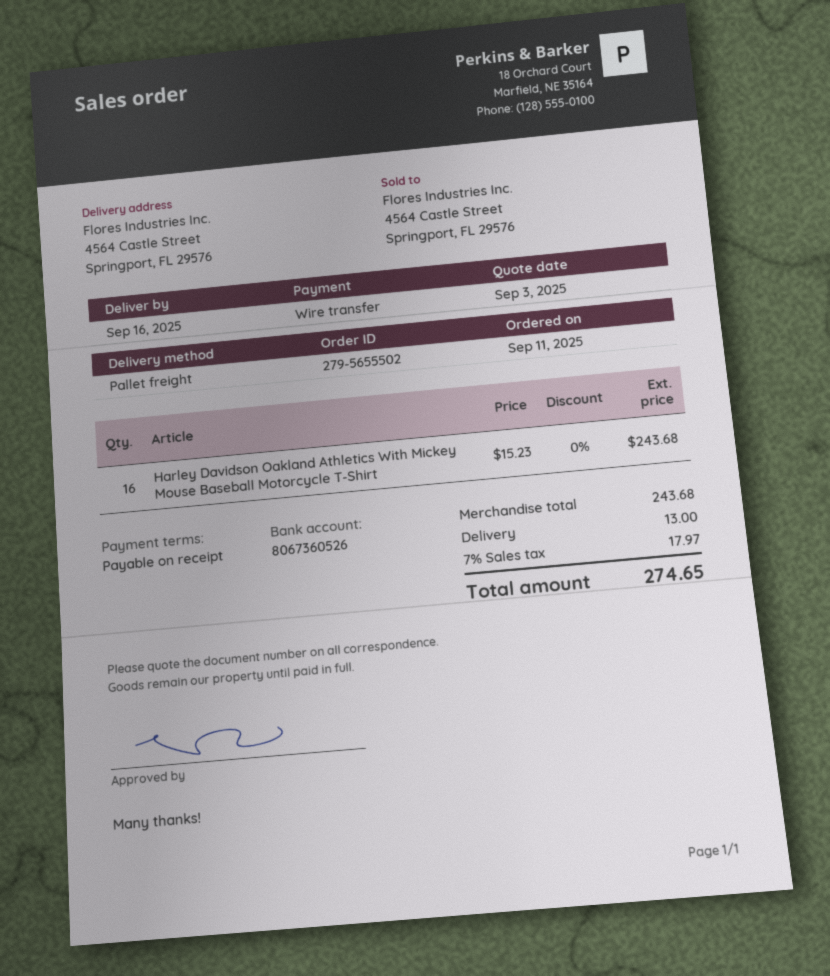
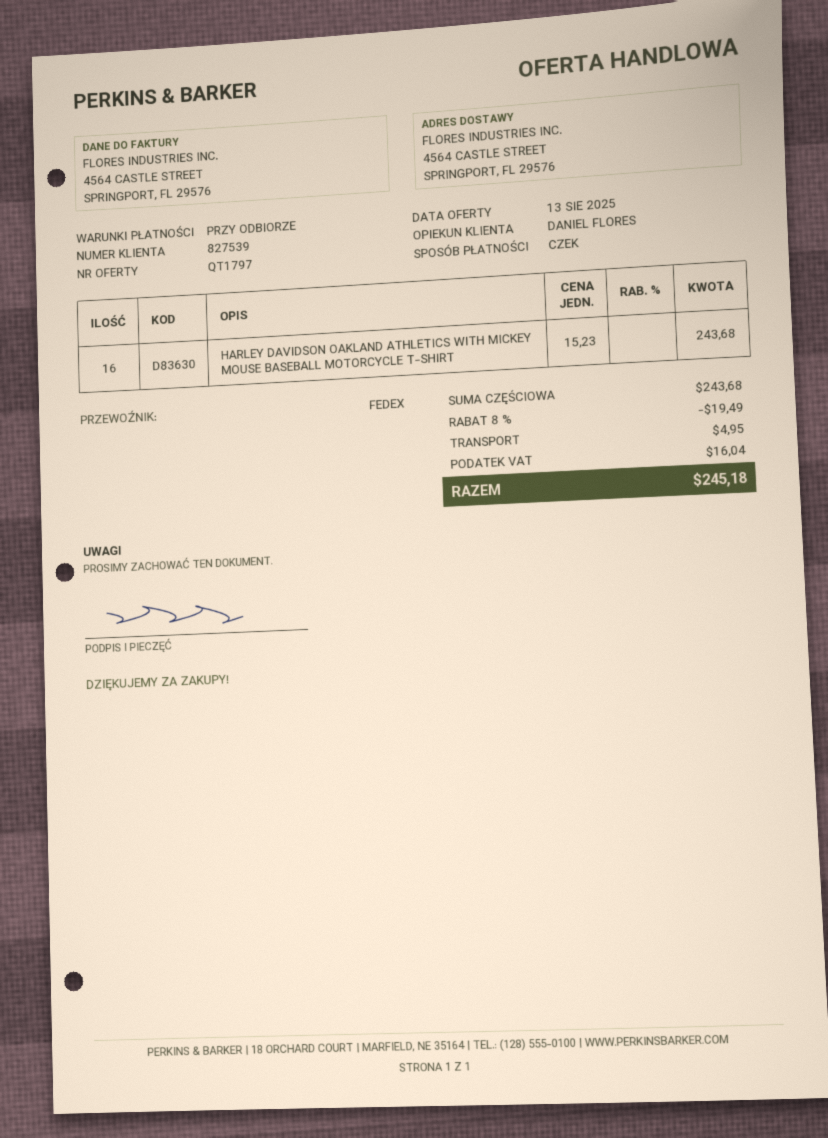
quote date: 2025-09-03 -> 2025-08-13
payment method: bank transfer -> cheque
shipping method: pallet freight -> FedEx
discount: none -> 8% = 19.49
shipping: 13.00 -> 4.95
tax: 17.97 -> 16.04
total: 274.65 -> 245.18

